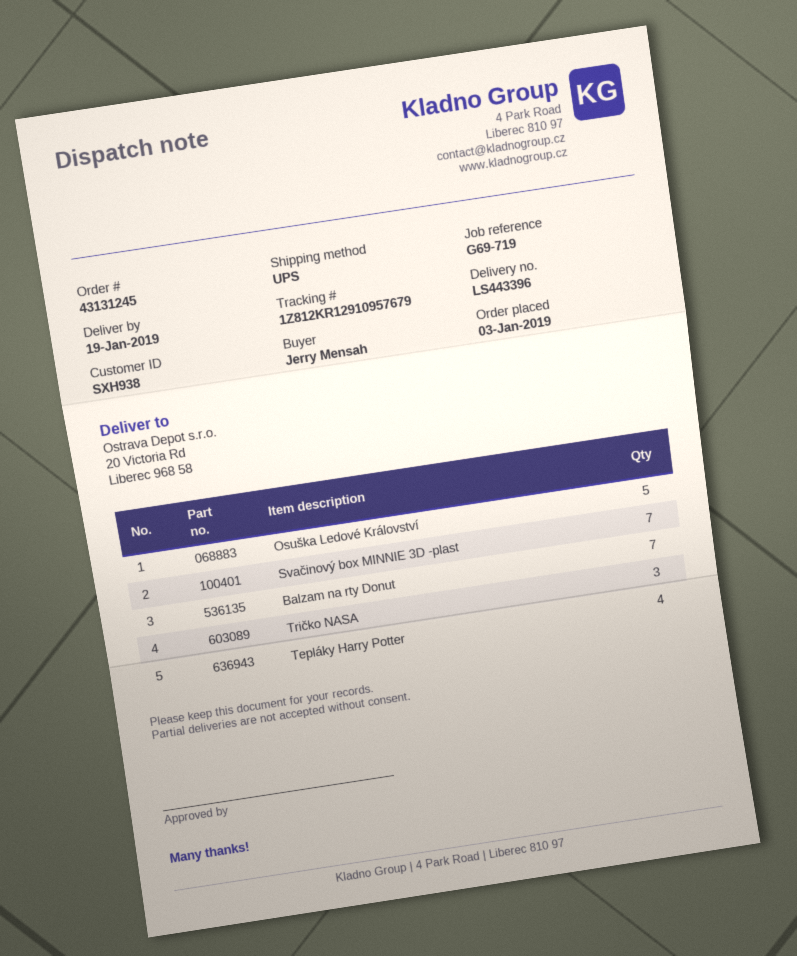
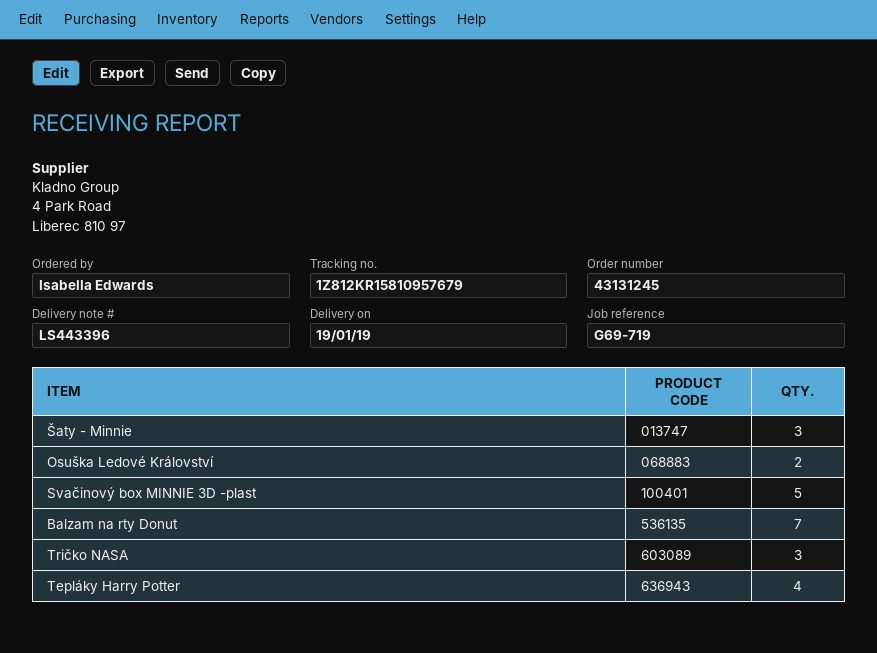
ordered by: Jerry Mensah -> Isabella Edwards
tracking number: 1Z812KR12910957679 -> 1Z812KR15810957679
Osuška Ledové Království: 5 -> 2
Svačinový box MINNIE 3D -plast: 7 -> 5
Šaty - Minnie: none -> 3

